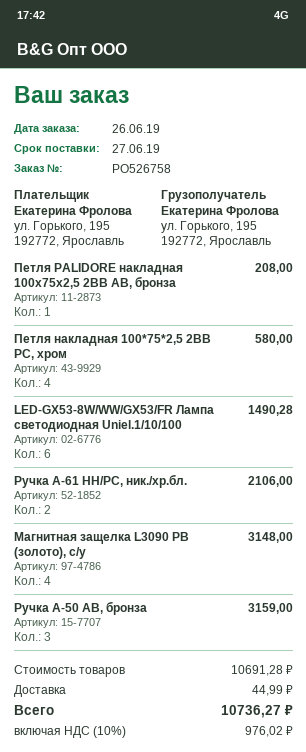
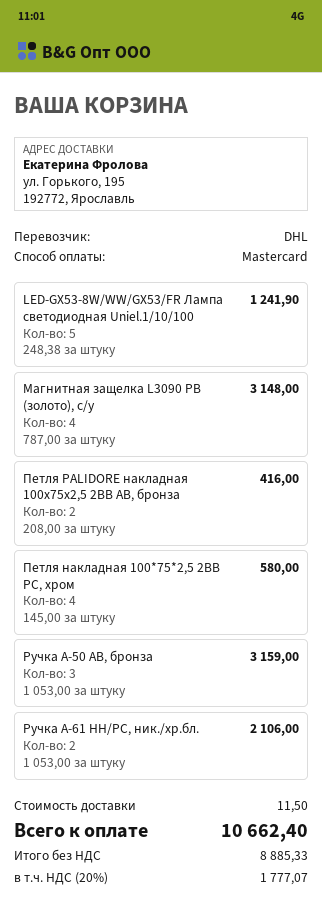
Петля PALIDORE накладная 100x75x2,5 2BB AB, бронза: 1 for 208.00 -> 2 for 416.00
LED-GX53-8W/WW/GX53/FR Лампа светодиодная Uniel.1/10/100: 6 for 1490.28 -> 5 for 1241.90
shipping: 44.99 -> 11.50
tax: 10% = 976.02 -> 20% = 1777.07
total: 10736.27 -> 10662.40

